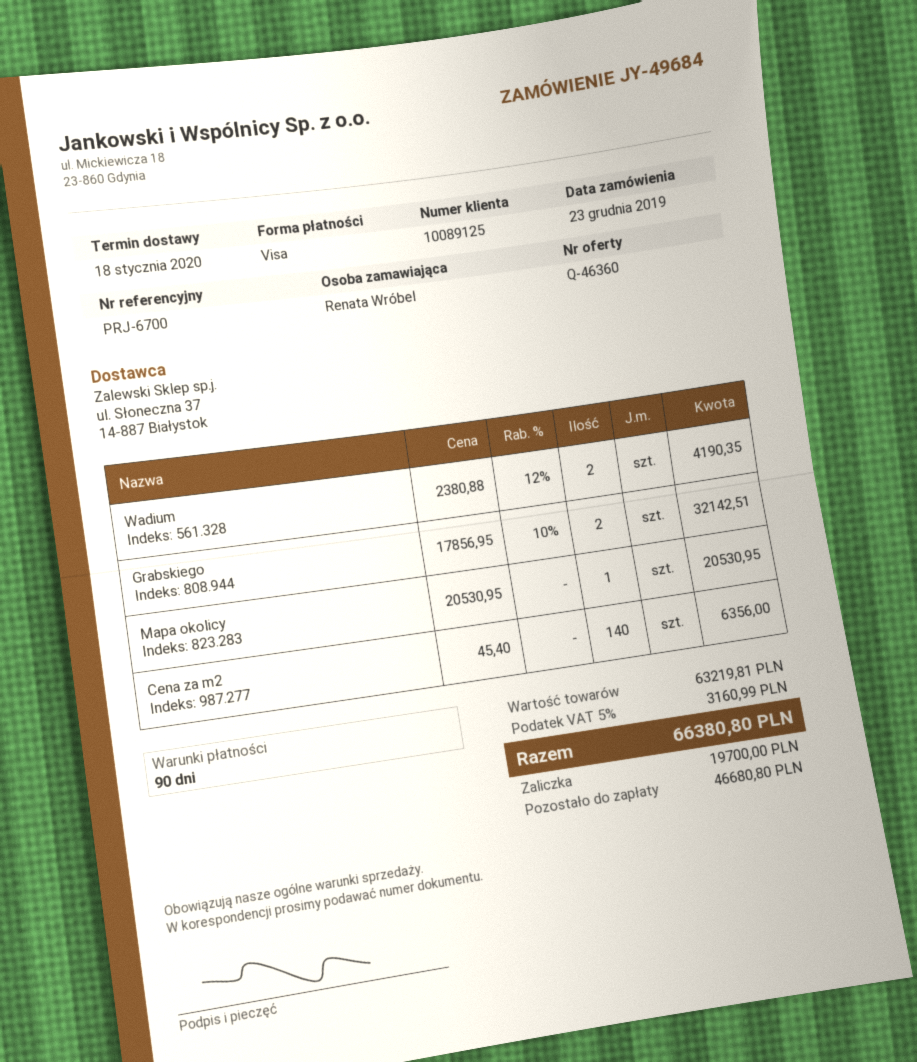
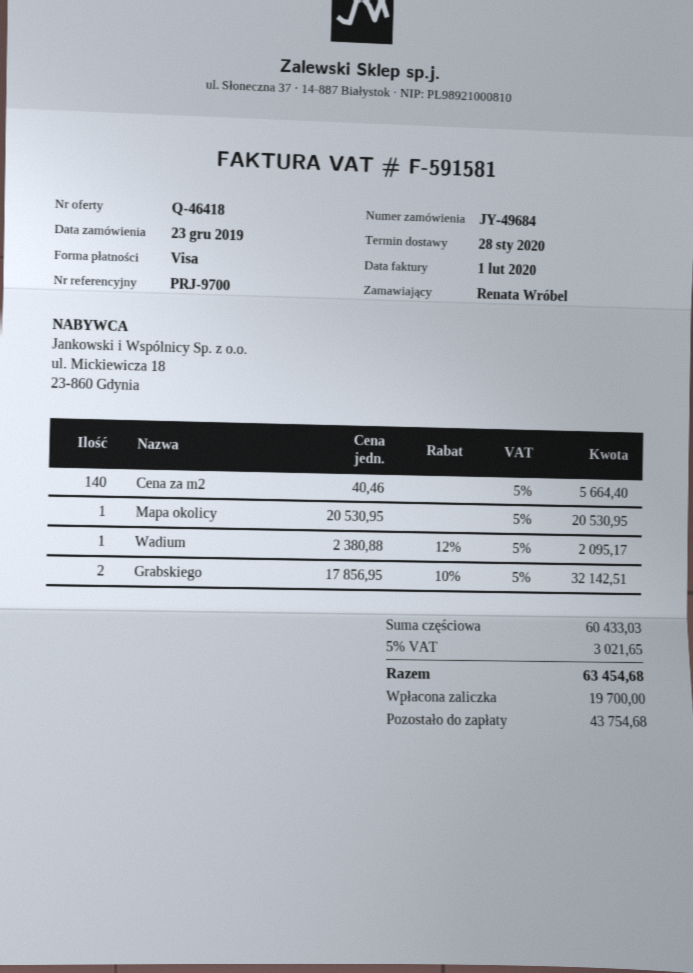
quote number: Q-46360 -> Q-46418
delivery date: 2020-01-18 -> 2020-01-28
reference: PRJ-6700 -> PRJ-9700
Wadium: 2 x 2380.88 - 12% = 4190.35 -> 1 x 2380.88 - 12% = 2095.17
Cena za m2: 140 x 45.40 = 6356.00 -> 140 x 40.46 = 5664.40
subtotal: 63219.81 -> 60433.03
tax: 5% = 3160.99 -> 5% = 3021.65
total: 66380.80 -> 63454.68
balance: 46680.80 -> 43754.68

